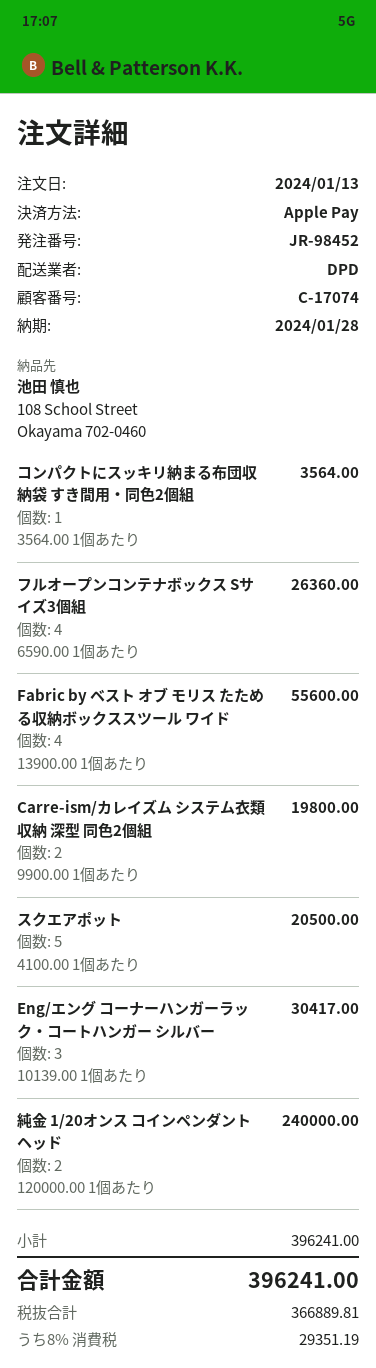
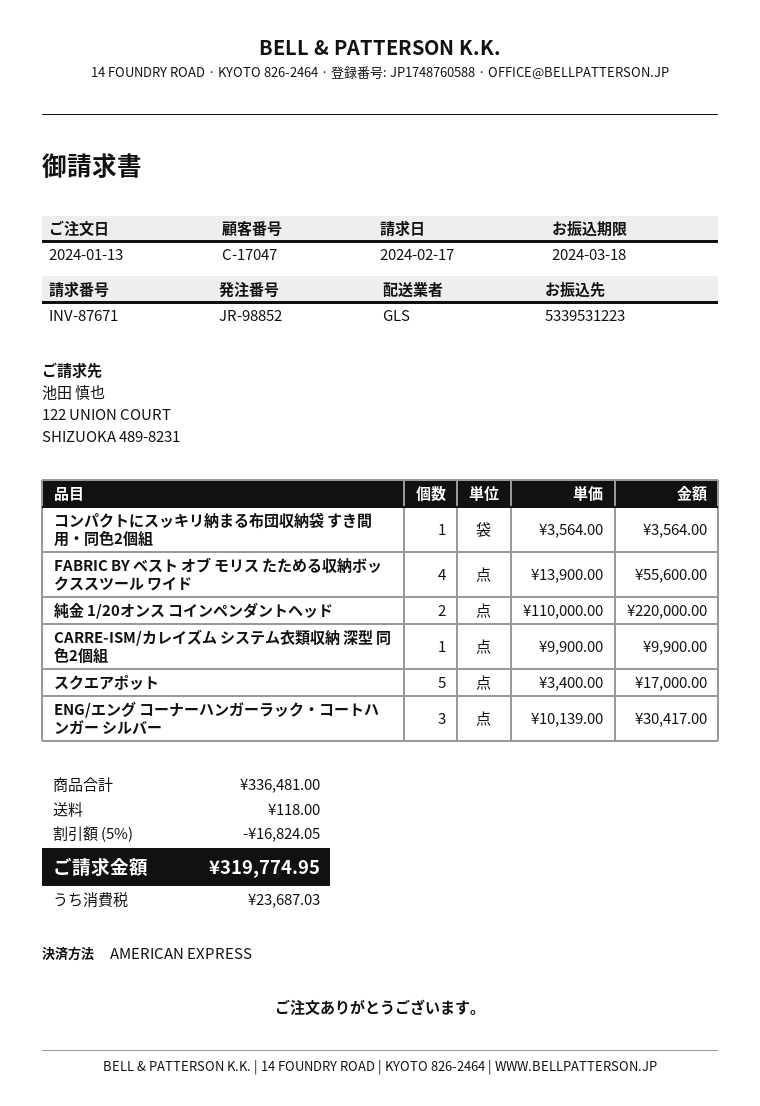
order number: JR-98452 -> JR-98852
customer number: C-17074 -> C-17047
payment method: Apple Pay -> American Express
shipping method: DPD -> GLS
フルオープンコンテナボックス Sサイズ3個組: 4 x 6590.00 = 26360.00 -> none
Carre-ism/カレイズム システム衣類収納 深型 同色2個組: 2 x 9900.00 = 19800.00 -> 1 x 9900.00 = 9900.00
スクエアポット: 5 x 4100.00 = 20500.00 -> 5 x 3400.00 = 17000.00
純金 1/20オンス コインペンダントヘッド: 2 x 120000.00 = 240000.00 -> 2 x 110000.00 = 220000.00
subtotal: 396241.00 -> 336481.00
discount: none -> 5% = 16824.05
shipping: none -> 118.00
tax: 29351.19 -> 23687.03
total: 396241.00 -> 319774.95

